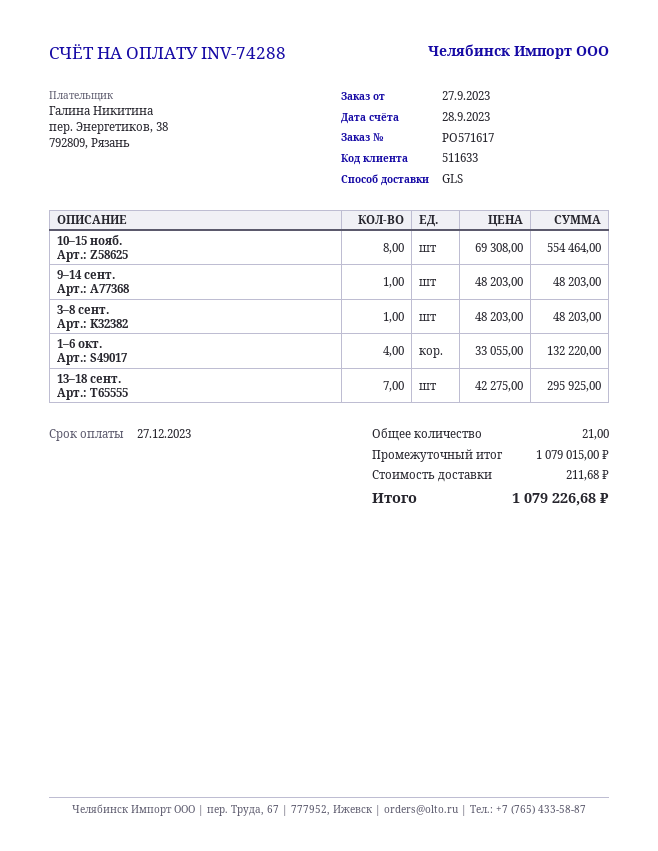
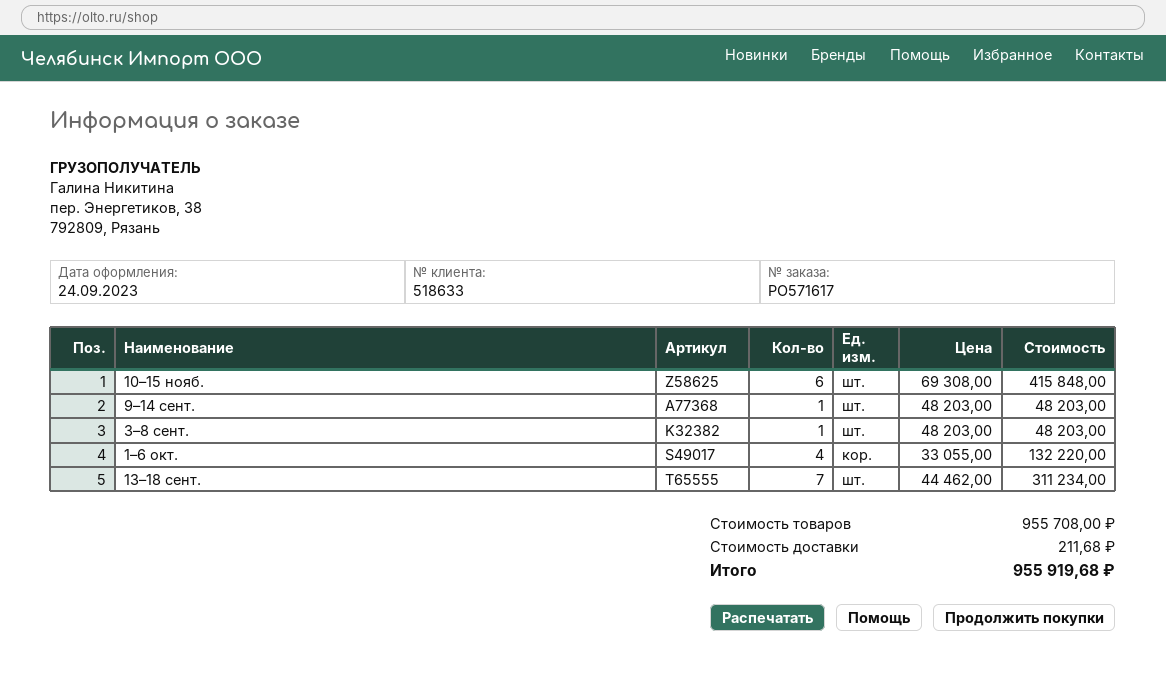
order date: 2023-09-27 -> 2023-09-24
customer number: 511633 -> 518633
10–15 нояб.: 8 x 69308.00 = 554464.00 -> 6 x 69308.00 = 415848.00
13–18 сент.: 7 x 42275.00 = 295925.00 -> 7 x 44462.00 = 311234.00
subtotal: 1079015.00 -> 955708.00
total: 1079226.68 -> 955919.68

